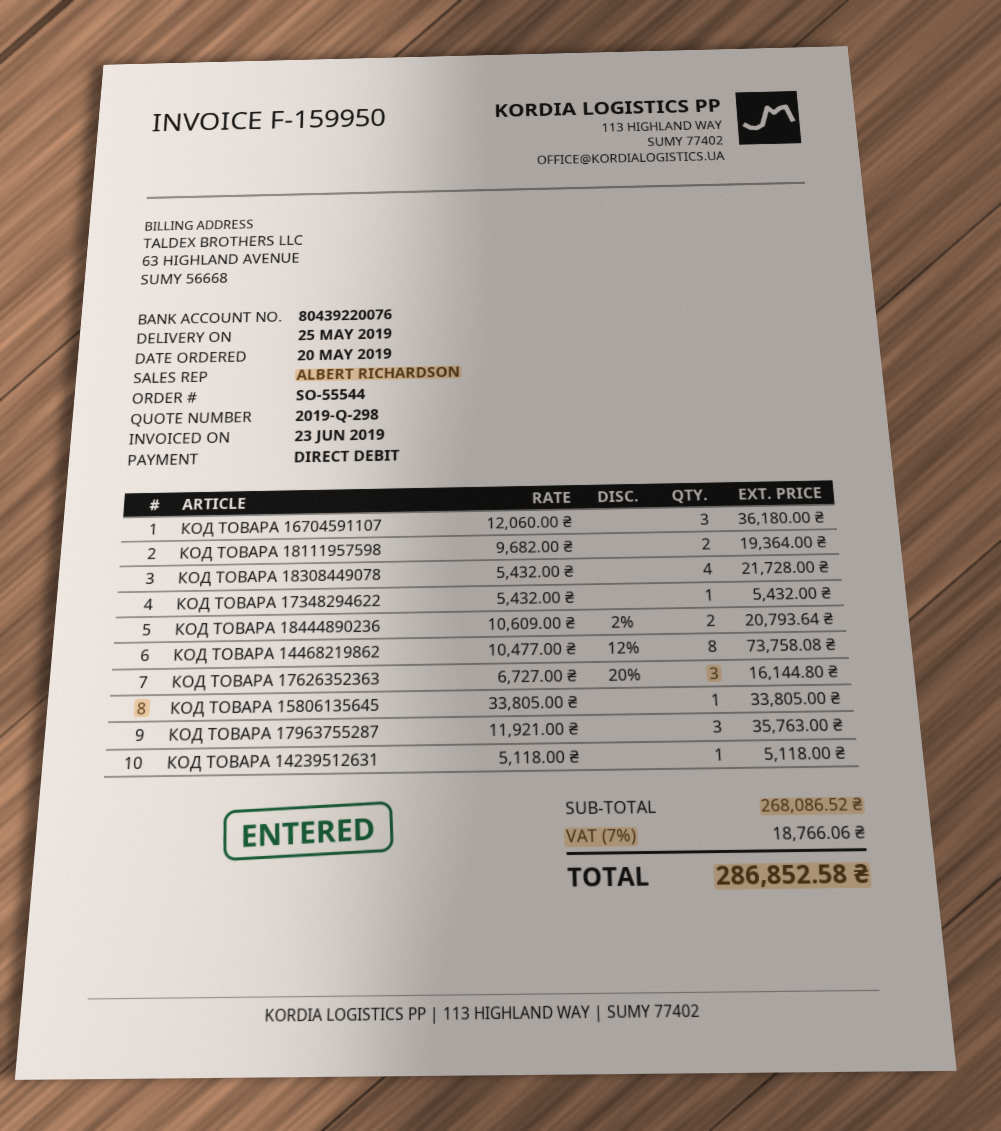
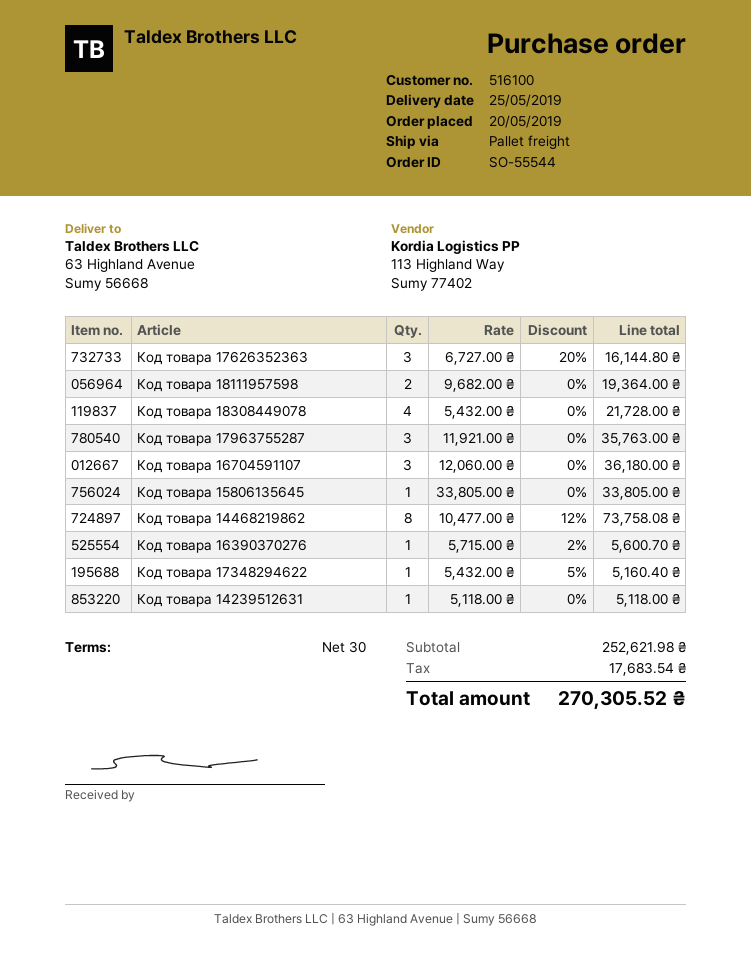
КОД ТОВАРА 17348294622: 1 x 5432.00 = 5432.00 -> 1 x 5432.00 - 5% = 5160.40
КОД ТОВАРА 18444890236: 2 x 10609.00 - 2% = 20793.64 -> none
Код товара 16390370276: none -> 1 x 5715.00 - 2% = 5600.70
subtotal: 268086.52 -> 252621.98
tax: 18766.06 -> 17683.54
total: 286852.58 -> 270305.52

